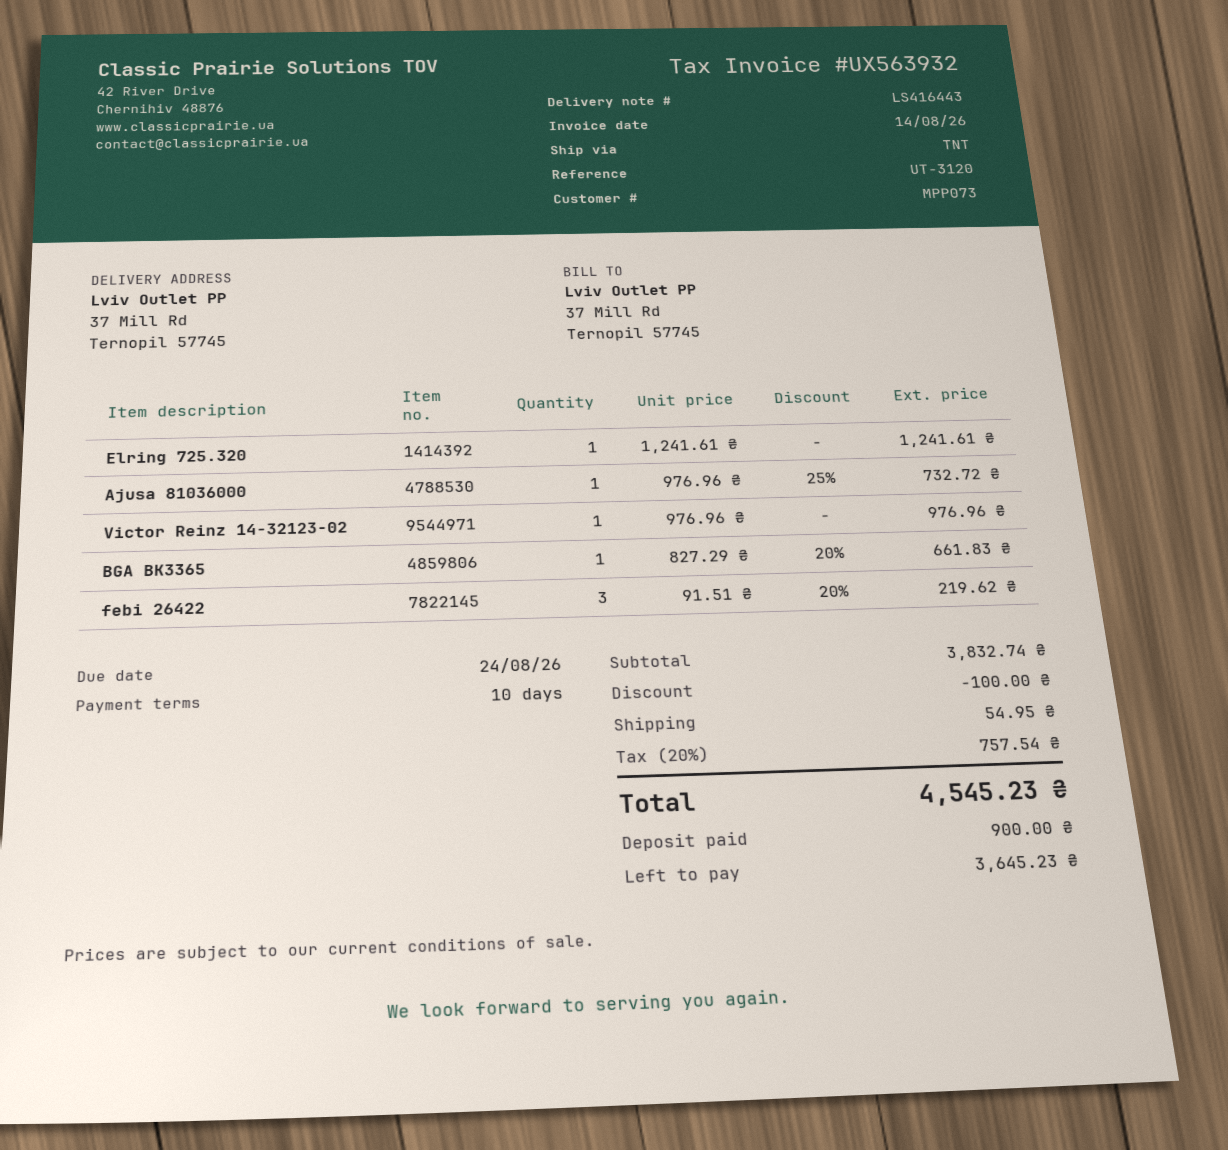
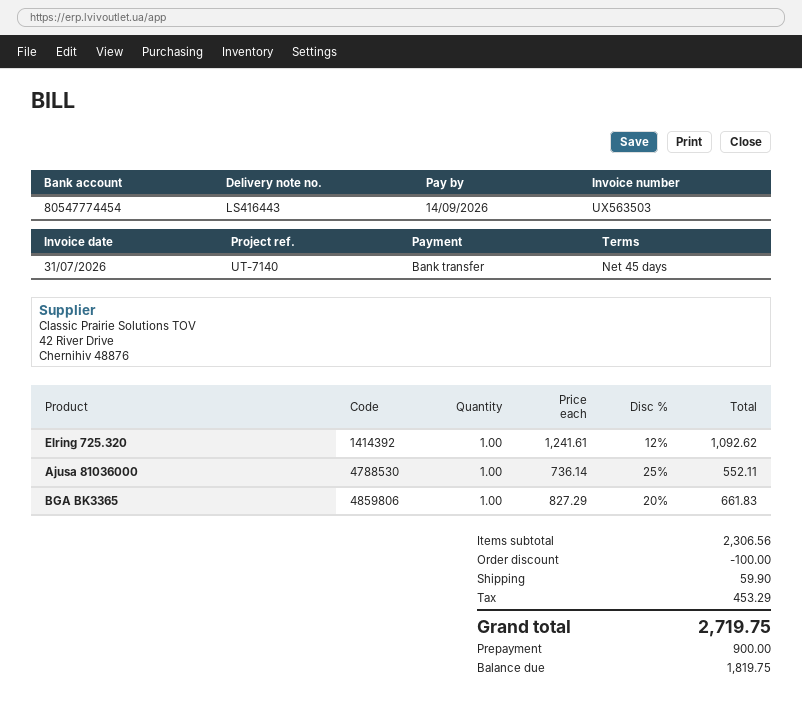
invoice number: UX563932 -> UX563503
invoice date: 2026-08-14 -> 2026-07-31
payment terms: 10 days -> 45 days
due date: 2026-08-24 -> 2026-09-14
reference: UT-3120 -> UT-7140
Elring 725.320: 1 x 1241.61 = 1241.61 -> 1 x 1241.61 - 12% = 1092.62
Ajusa 81036000: 1 x 976.96 - 25% = 732.72 -> 1 x 736.14 - 25% = 552.11
Victor Reinz 14-32123-02: 1 x 976.96 = 976.96 -> none
febi 26422: 3 x 91.51 - 20% = 219.62 -> none
subtotal: 3832.74 -> 2306.56
shipping: 54.95 -> 59.90
tax: 757.54 -> 453.29
total: 4545.23 -> 2719.75
balance: 3645.23 -> 1819.75

